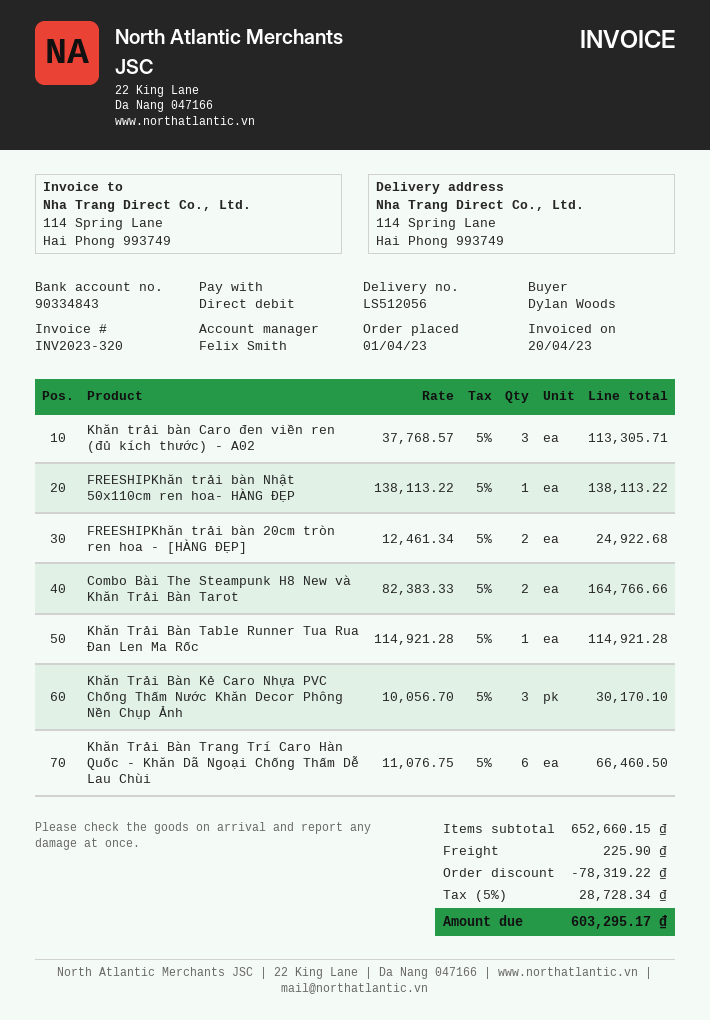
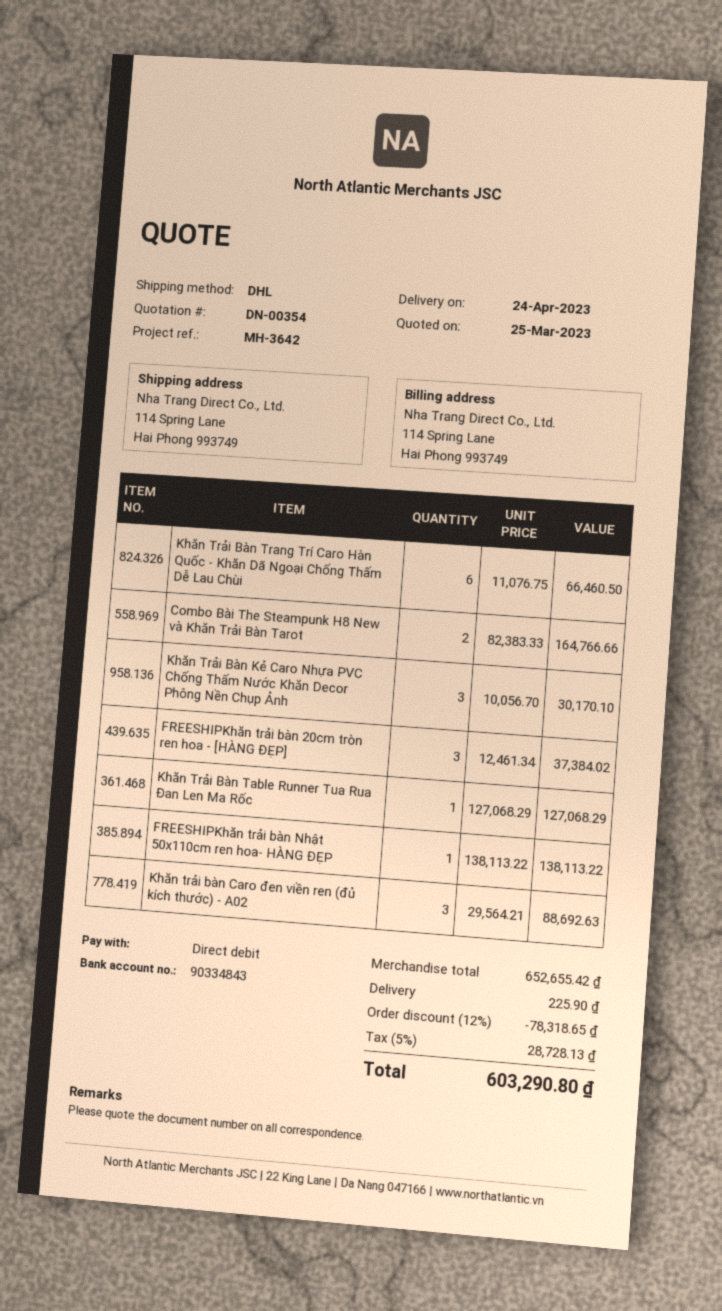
Khăn trải bàn Caro đen viền ren (đủ kích thước) - A02: 3 x 37768.57 = 113305.71 -> 3 x 29564.21 = 88692.63
FREESHIPKhăn trải bàn 20cm tròn ren hoa - [HÀNG ĐẸP]: 2 x 12461.34 = 24922.68 -> 3 x 12461.34 = 37384.02
Khăn Trải Bàn Table Runner Tua Rua Đan Len Ma Rốc: 1 x 114921.28 = 114921.28 -> 1 x 127068.29 = 127068.29
subtotal: 652660.15 -> 652655.42
discount: 78319.22 -> 78318.65
tax: 5% = 28728.34 -> 5% = 28728.13
total: 603295.17 -> 603290.80

